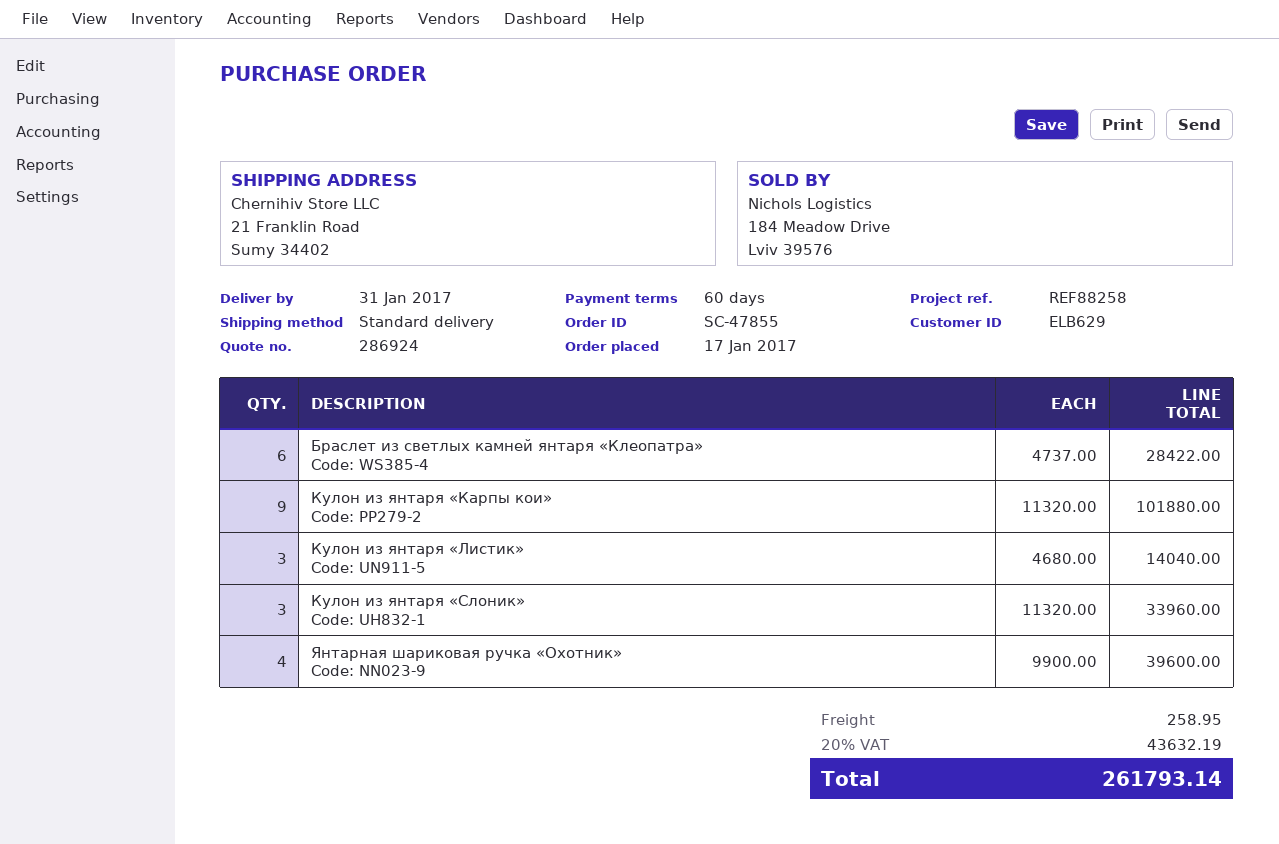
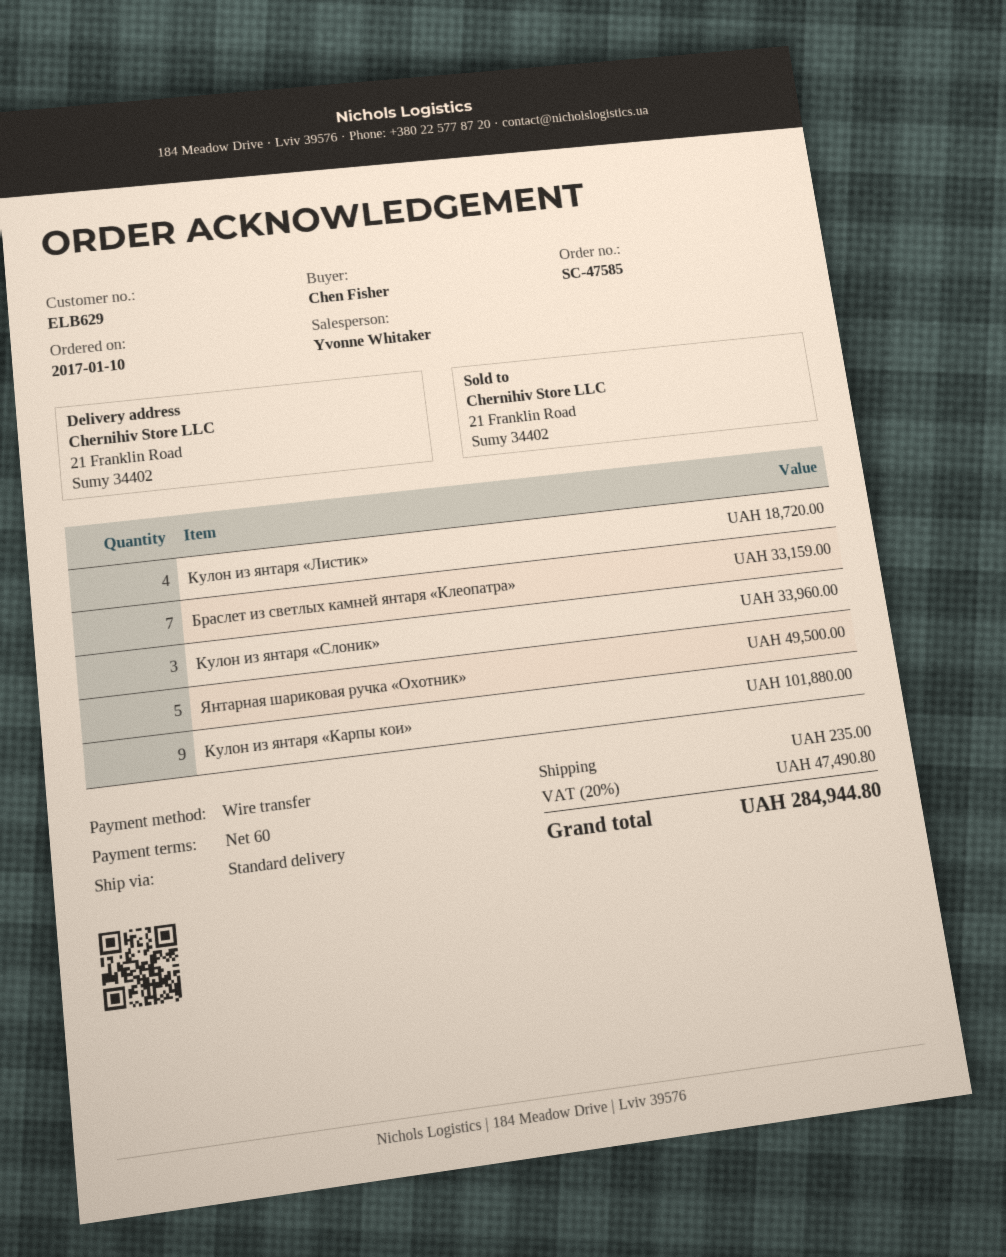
order number: SC-47855 -> SC-47585
order date: 2017-01-17 -> 2017-01-10
Браслет из светлых камней янтаря «Клеопатра»: 6 for 28422.00 -> 7 for 33159.00
Кулон из янтаря «Листик»: 3 for 14040.00 -> 4 for 18720.00
Янтарная шариковая ручка «Охотник»: 4 for 39600.00 -> 5 for 49500.00
shipping: 258.95 -> 235.00
tax: 20% = 43632.19 -> 20% = 47490.80
total: 261793.14 -> 284944.80

